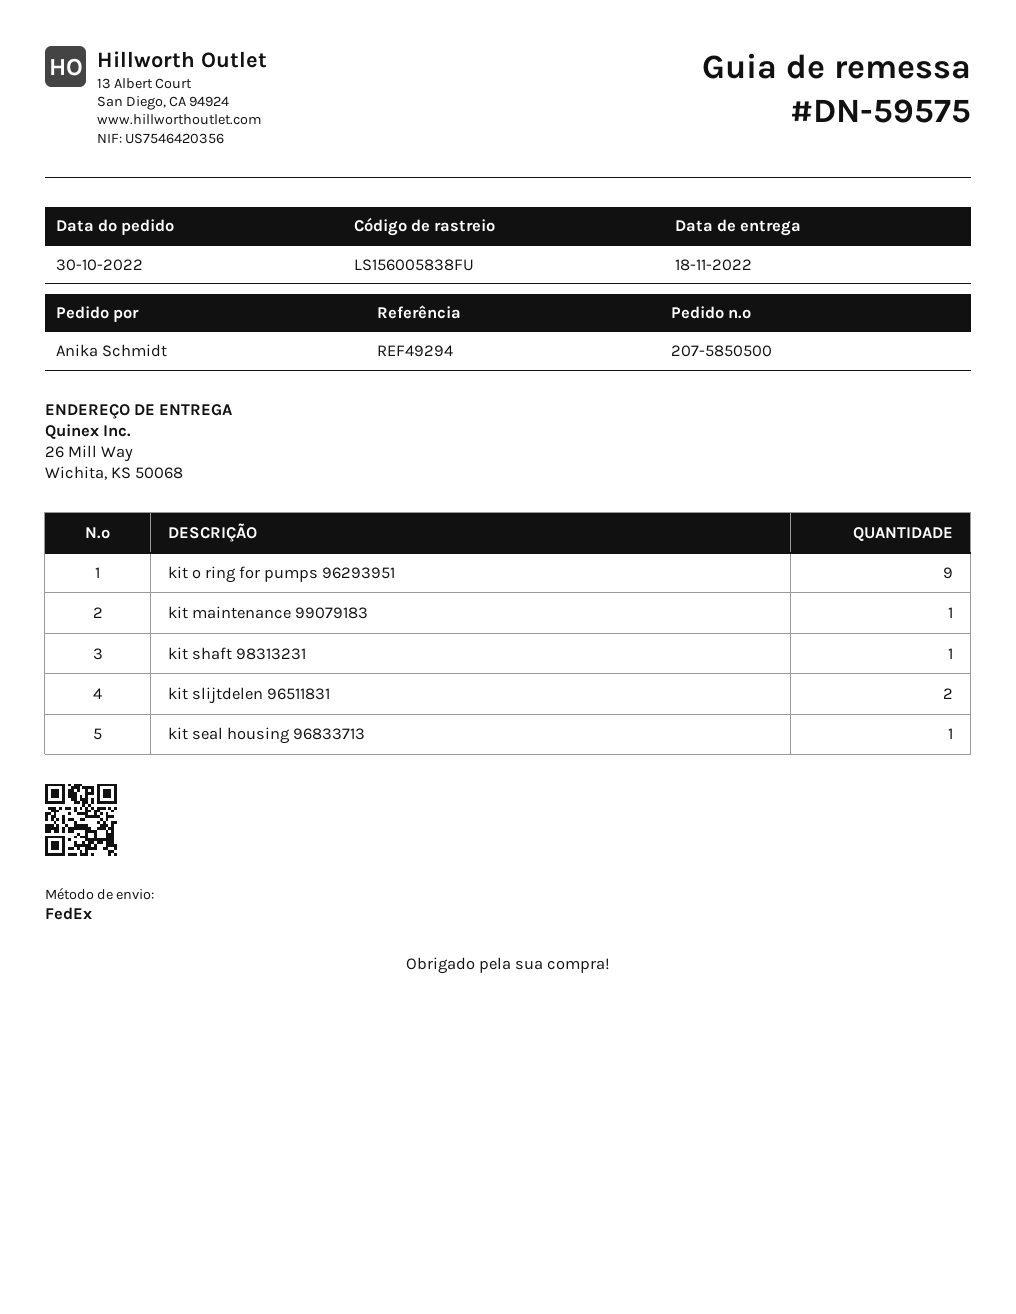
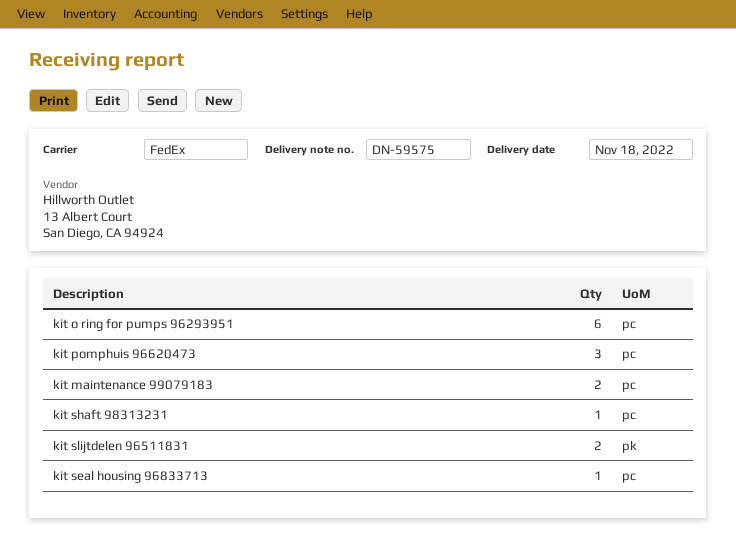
kit o ring for pumps 96293951: 9 -> 6
kit maintenance 99079183: 1 -> 2
kit pomphuis 96620473: none -> 3

